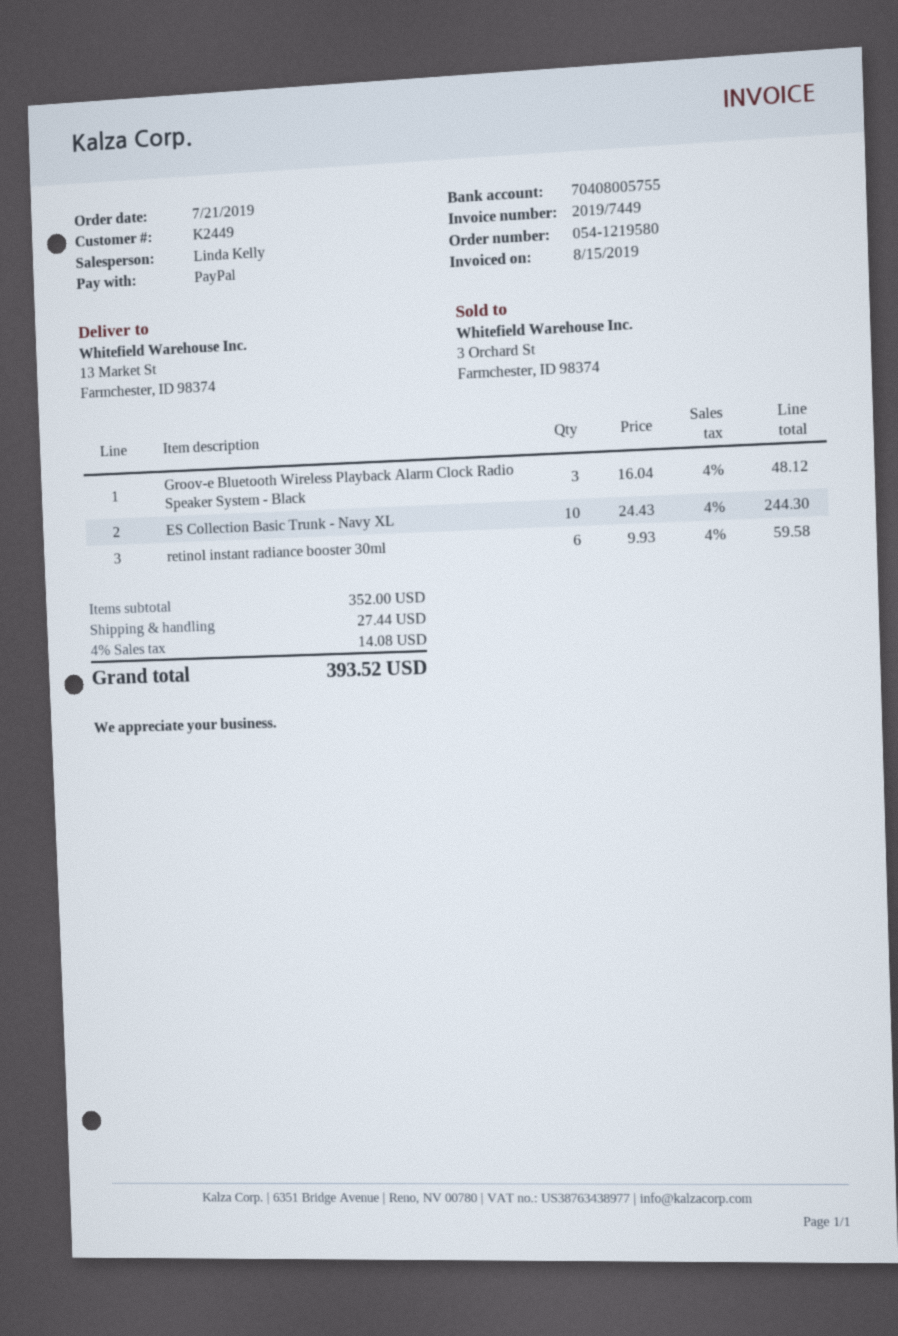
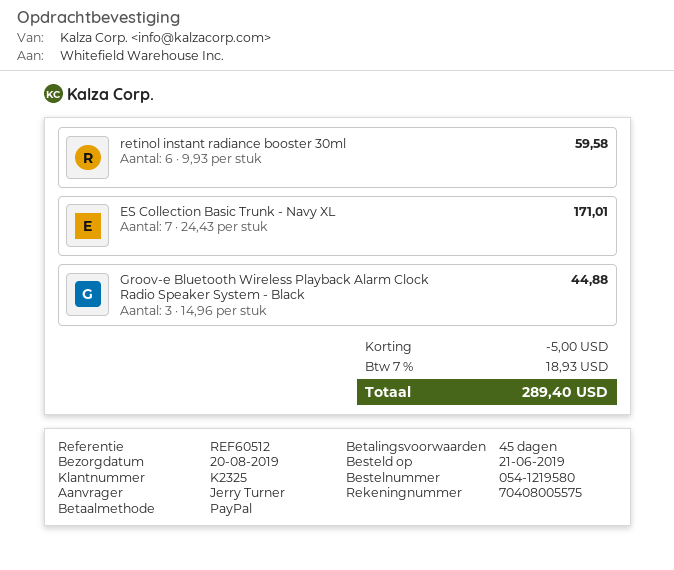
order date: 2019-07-21 -> 2019-06-21
customer number: K2449 -> K2325
bank account: 70408005755 -> 70408005575
Groov-e Bluetooth Wireless Playback Alarm Clock Radio Speaker System - Black: 3 x 16.04 = 48.12 -> 3 x 14.96 = 44.88
ES Collection Basic Trunk - Navy XL: 10 x 24.43 = 244.30 -> 7 x 24.43 = 171.01
discount: none -> 5.00
shipping: 27.44 -> none
tax: 4% = 14.08 -> 7% = 18.93
total: 393.52 -> 289.40

